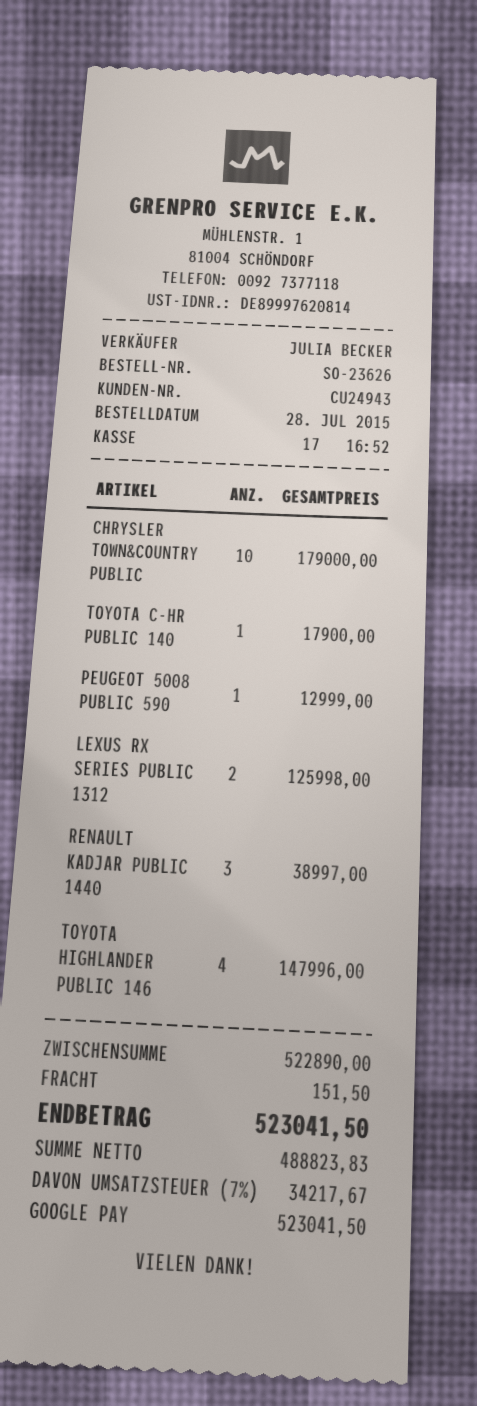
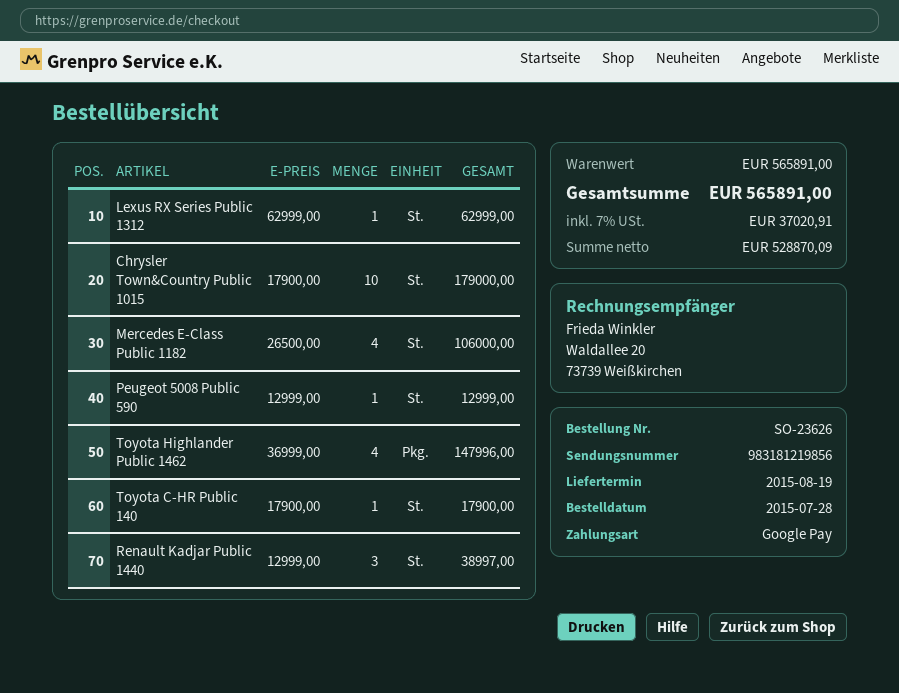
LEXUS RX SERIES PUBLIC 1312: 2 for 125998.00 -> 1 for 62999.00
Mercedes E-Class Public 1182: none -> 4 for 106000.00
subtotal: 522890.00 -> 565891.00
shipping: 151.50 -> none
net: 488823.83 -> 528870.09
tax: 7% = 34217.67 -> 7% = 37020.91
total: 523041.50 -> 565891.00

